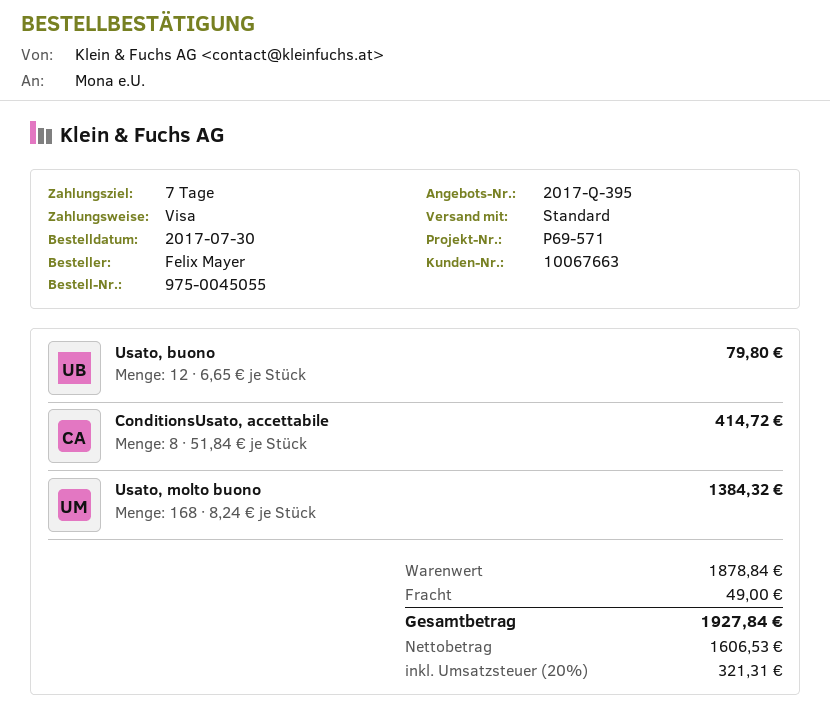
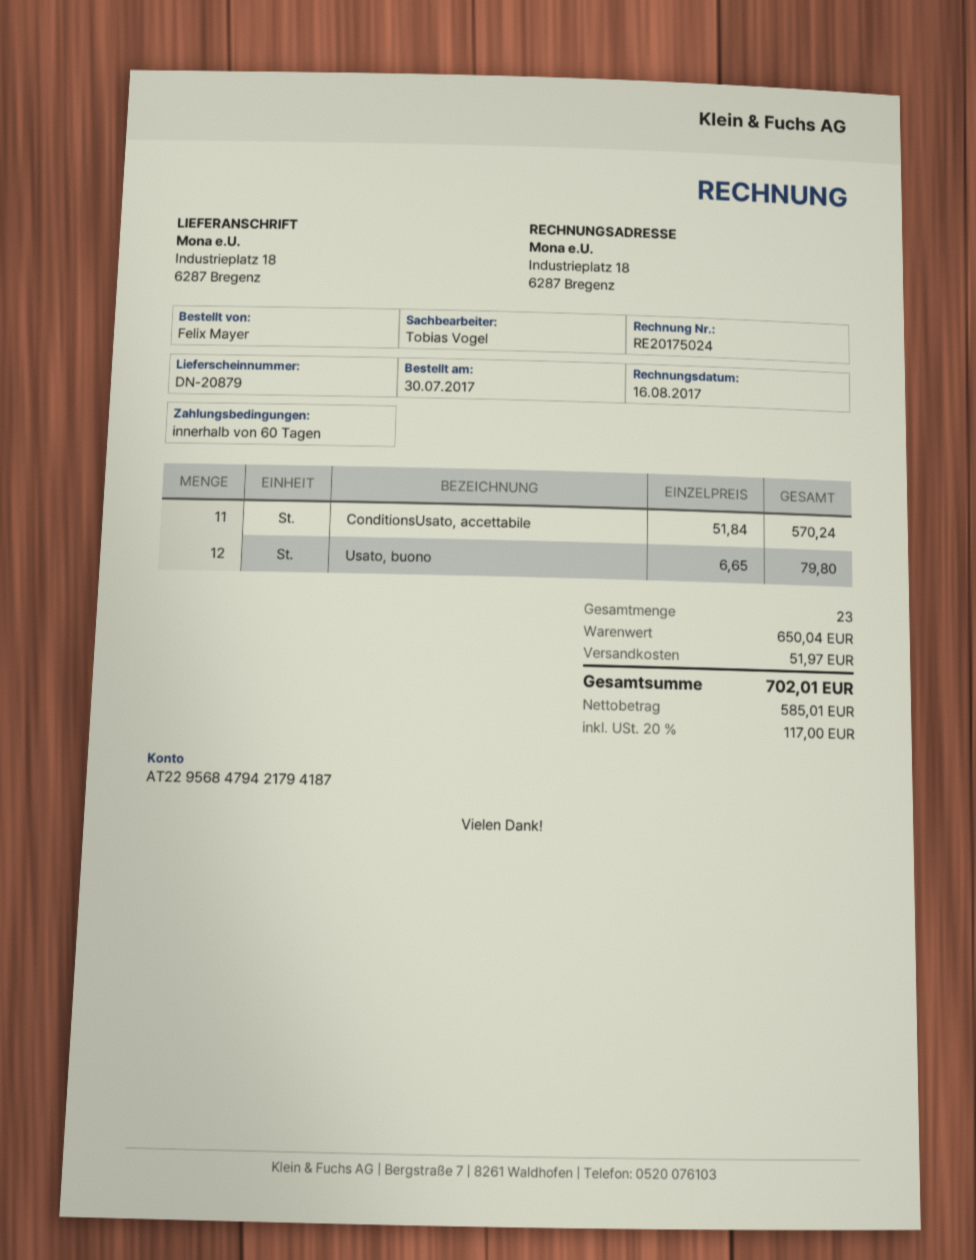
payment terms: 7 days -> 60 days
ConditionsUsato, accettabile: 8 x 51.84 = 414.72 -> 11 x 51.84 = 570.24
Usato, molto buono: 168 x 8.24 = 1384.32 -> none
subtotal: 1878.84 -> 650.04
shipping: 49.00 -> 51.97
net: 1606.53 -> 585.01
tax: 20% = 321.31 -> 20% = 117.00
total: 1927.84 -> 702.01

